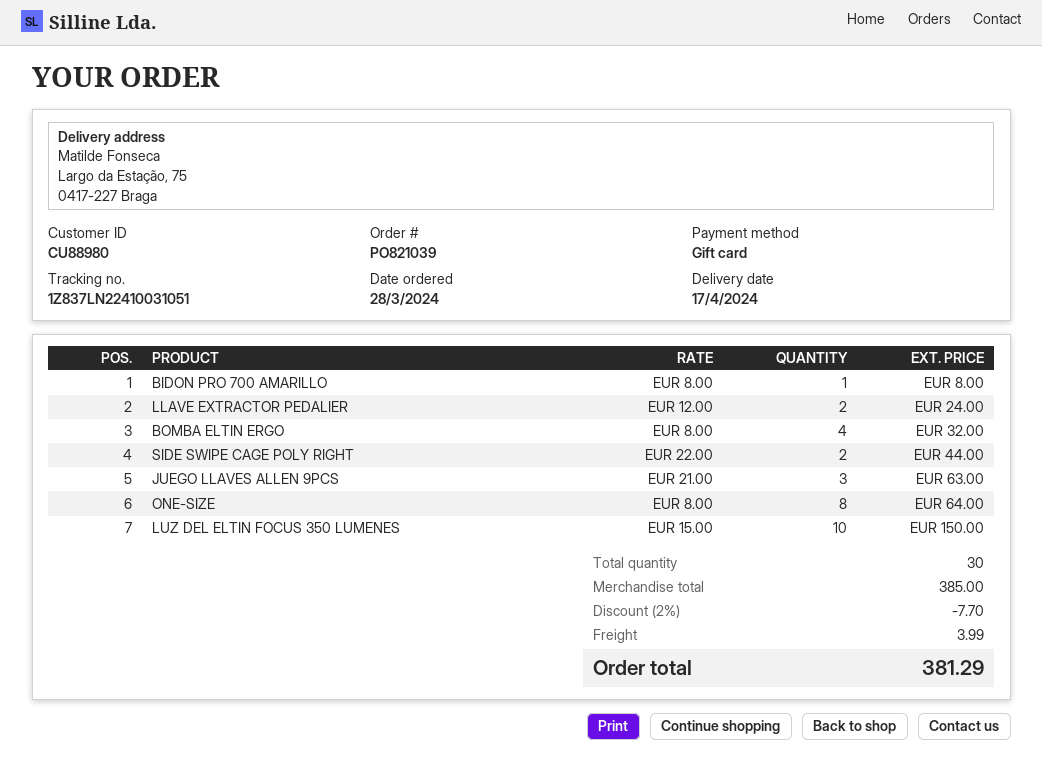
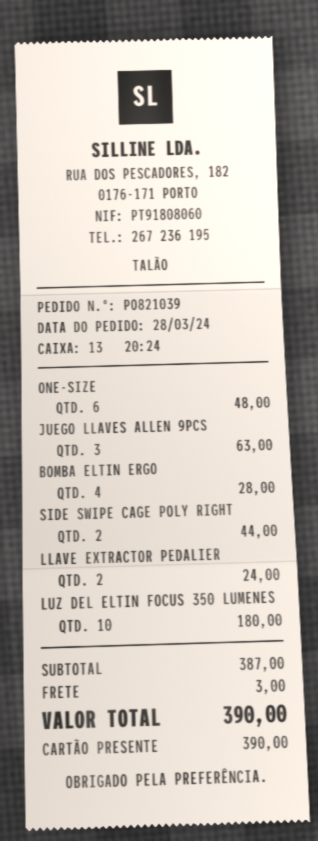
BIDON PRO 700 AMARILLO: 1 for 8.00 -> none
BOMBA ELTIN ERGO: 4 for 32.00 -> 4 for 28.00
ONE-SIZE: 8 for 64.00 -> 6 for 48.00
LUZ DEL ELTIN FOCUS 350 LUMENES: 10 for 150.00 -> 10 for 180.00
subtotal: 385.00 -> 387.00
discount: 2% = 7.70 -> none
shipping: 3.99 -> 3.00
total: 381.29 -> 390.00

